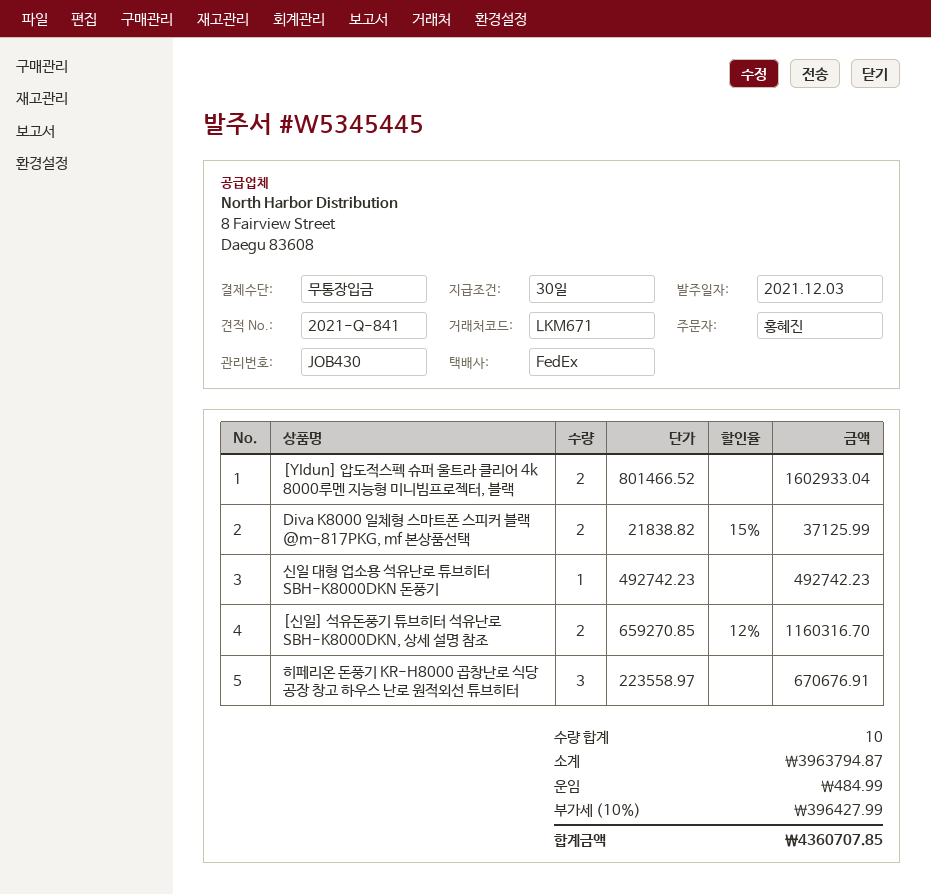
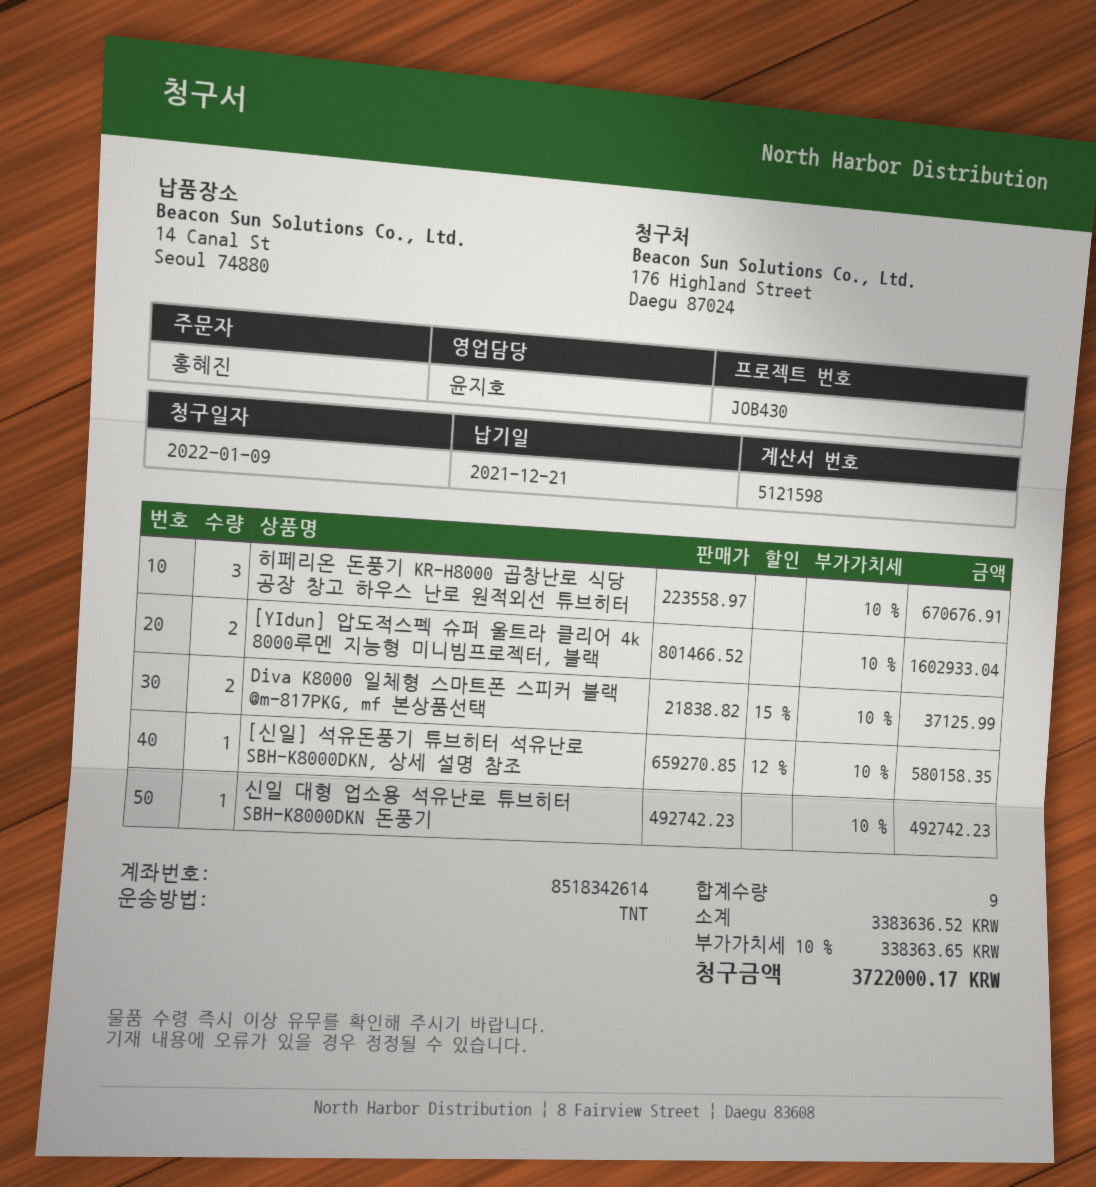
shipping method: FedEx -> TNT
[신일] 석유돈풍기 튜브히터 석유난로 SBH-K8000DKN, 상세 설명 참조: 2 x 659270.85 - 12% = 1160316.70 -> 1 x 659270.85 - 12% = 580158.35
total quantity: 10 -> 9
subtotal: 3963794.87 -> 3383636.52
shipping: 484.99 -> none
tax: 10% = 396427.99 -> 10% = 338363.65
total: 4360707.85 -> 3722000.17

